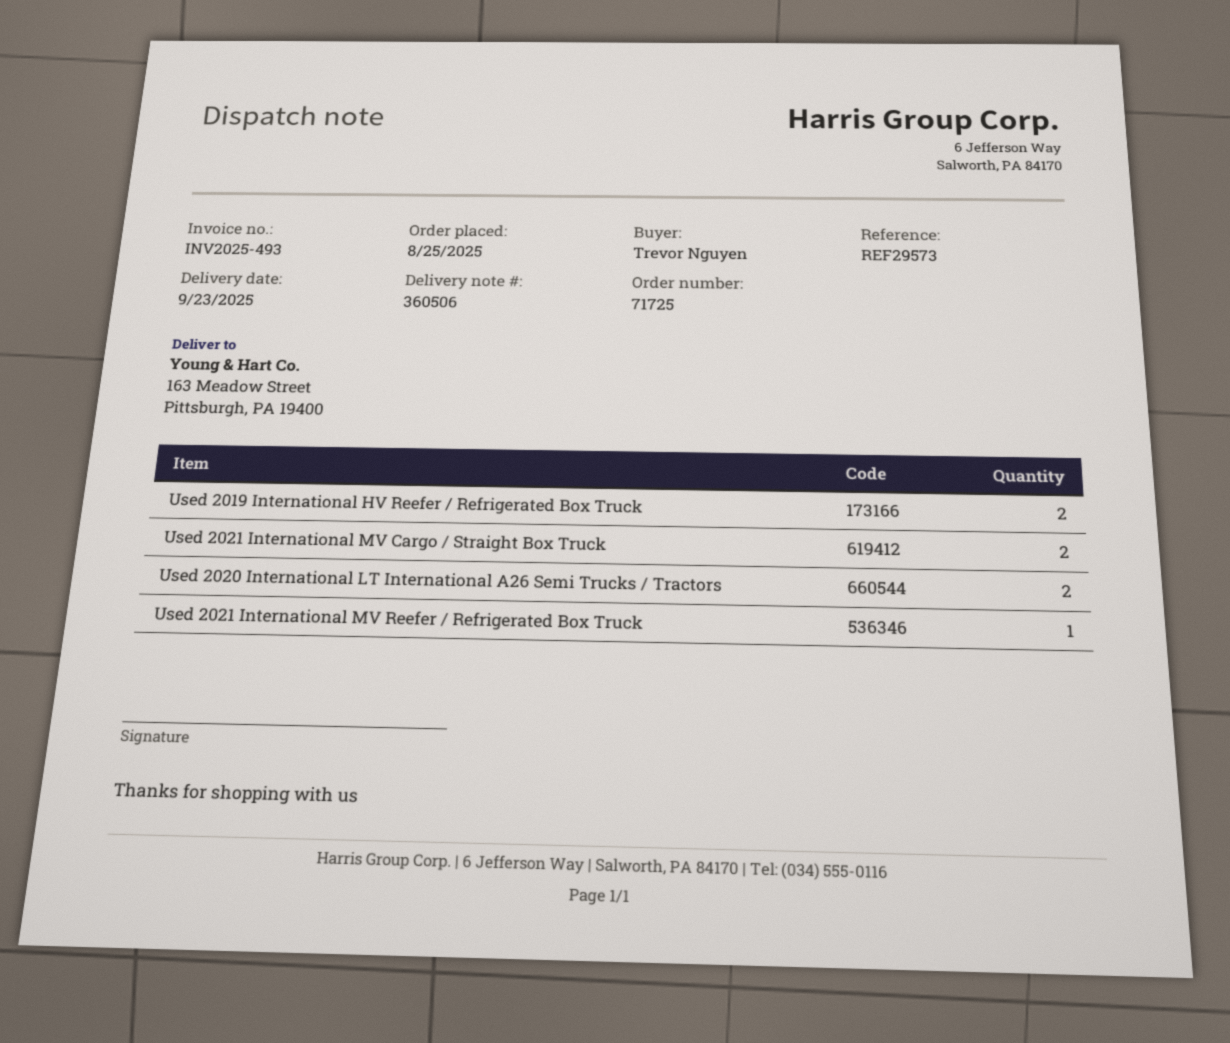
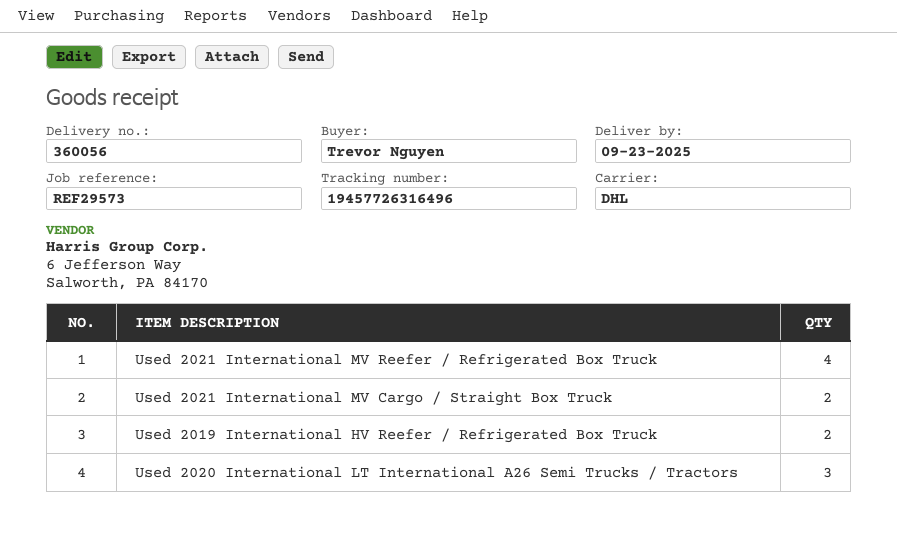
delivery note number: 360506 -> 360056
Used 2020 International LT International A26 Semi Trucks / Tractors: 2 -> 3
Used 2021 International MV Reefer / Refrigerated Box Truck: 1 -> 4

